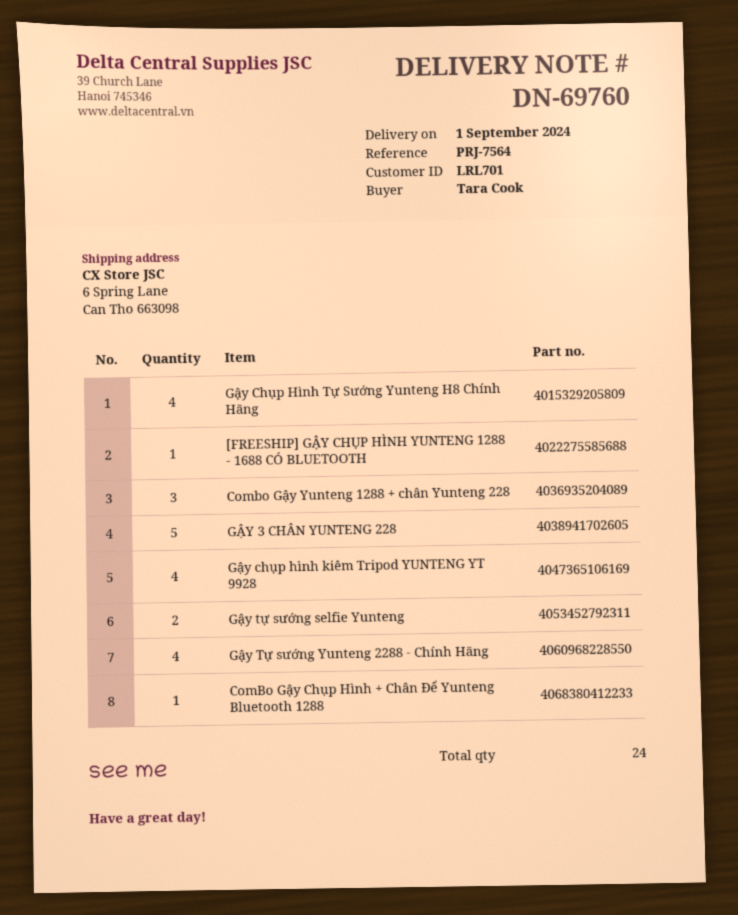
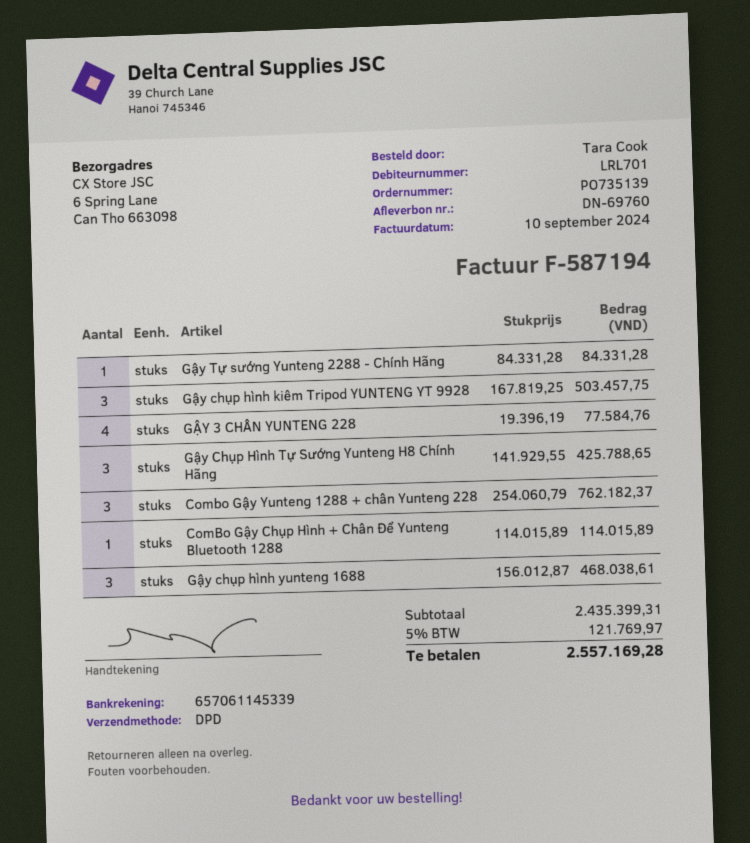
Gậy Chụp Hình Tự Sướng Yunteng H8 Chính Hãng: 4 -> 3
[FREESHIP] GẬY CHỤP HÌNH YUNTENG 1288 - 1688 CÓ BLUETOOTH: 1 -> none
GẬY 3 CHÂN YUNTENG 228: 5 -> 4
Gậy chụp hình kiêm Tripod YUNTENG YT 9928: 4 -> 3
Gậy tự sướng selfie Yunteng: 2 -> none
Gậy Tự sướng Yunteng 2288 - Chính Hãng: 4 -> 1
Gậy chụp hình yunteng 1688: none -> 3

